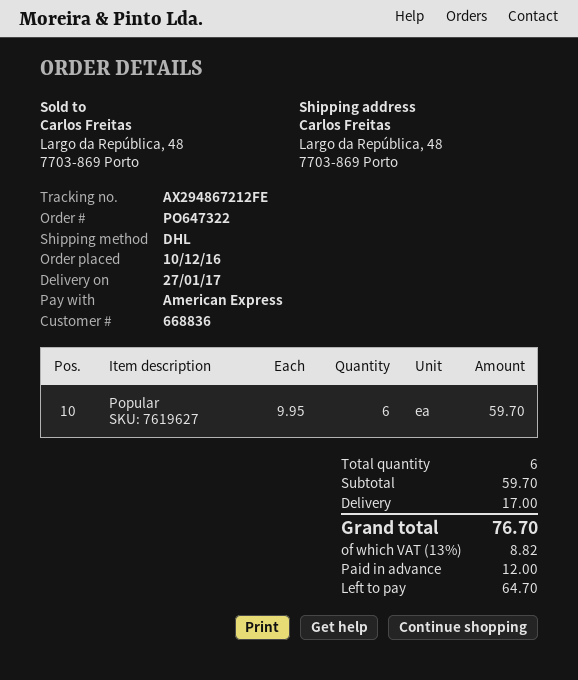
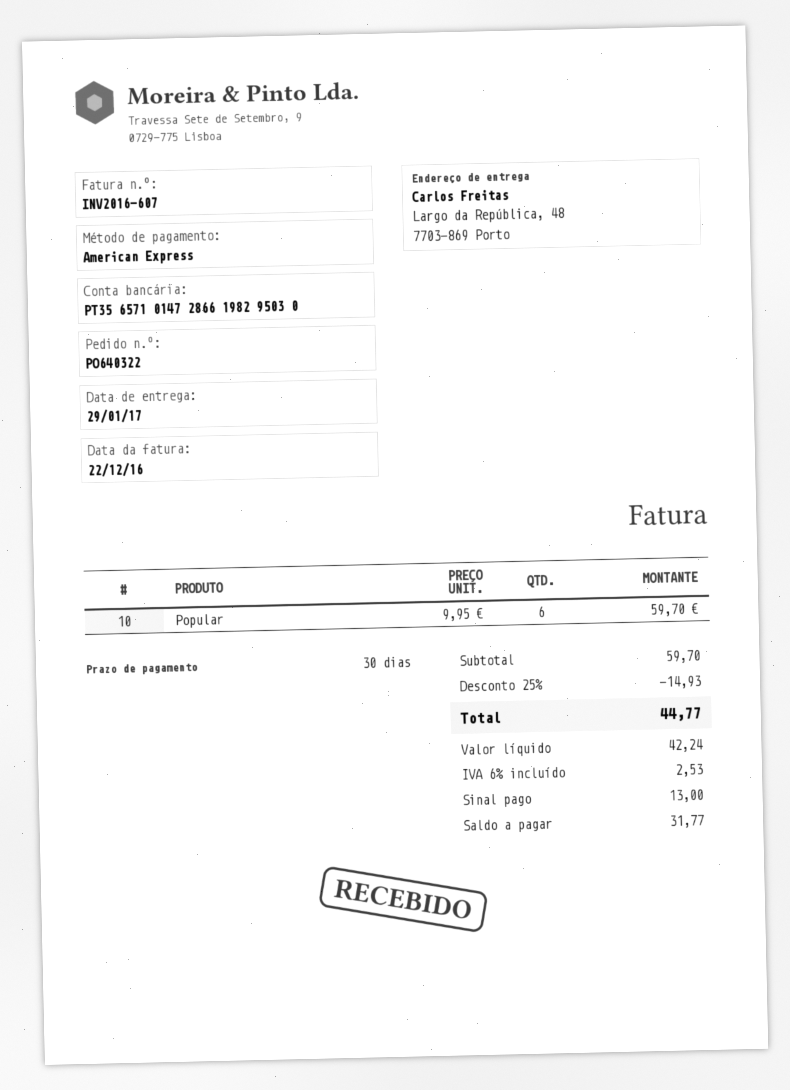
order number: PO647322 -> PO640322
delivery date: 2017-01-27 -> 2017-01-29
discount: none -> 25% = 14.93
shipping: 17.00 -> none
tax: 13% = 8.82 -> 6% = 2.53
total: 76.70 -> 44.77
deposit: 12.00 -> 13.00
balance: 64.70 -> 31.77

